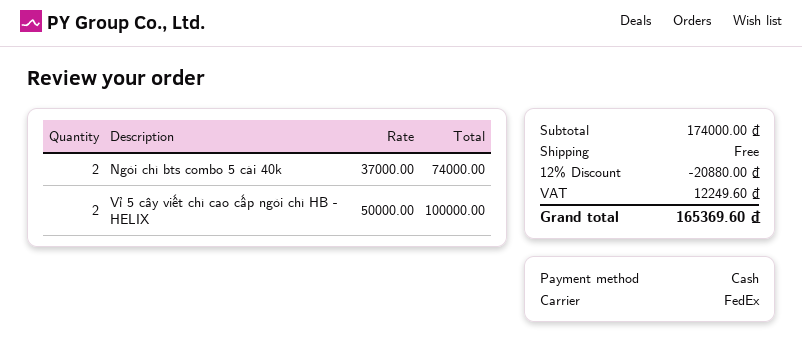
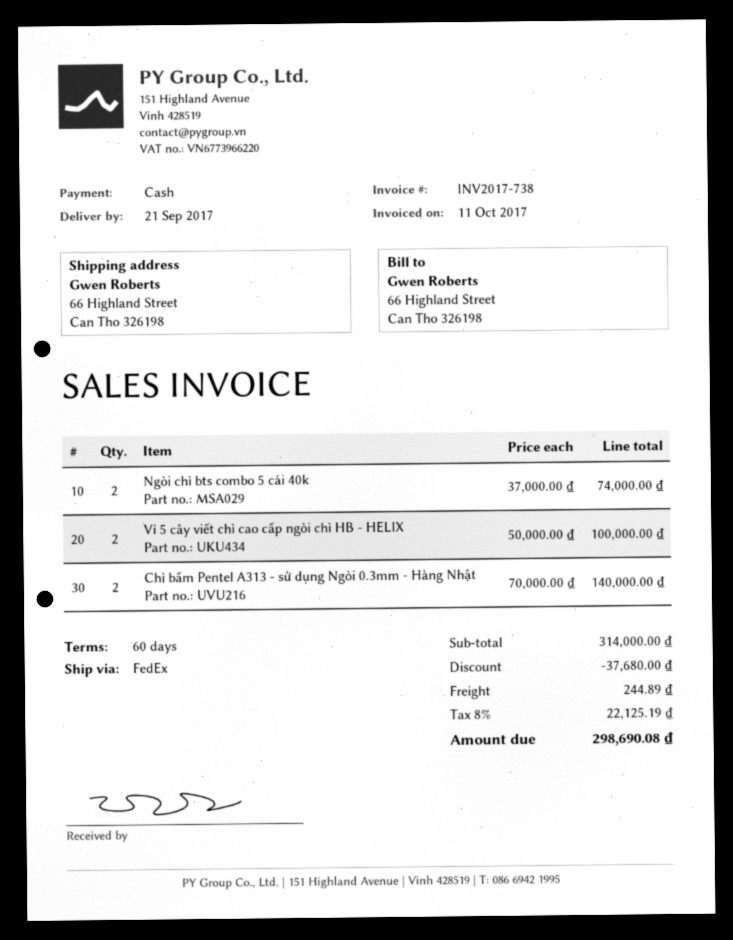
Chì bấm Pentel A313 - sử dụng Ngòi 0.3mm - Hàng Nhật: none -> 2 x 70000.00 = 140000.00
subtotal: 174000.00 -> 314000.00
discount: 20880.00 -> 37680.00
shipping: 0.00 -> 244.89
tax: 12249.60 -> 22125.19
total: 165369.60 -> 298690.08

